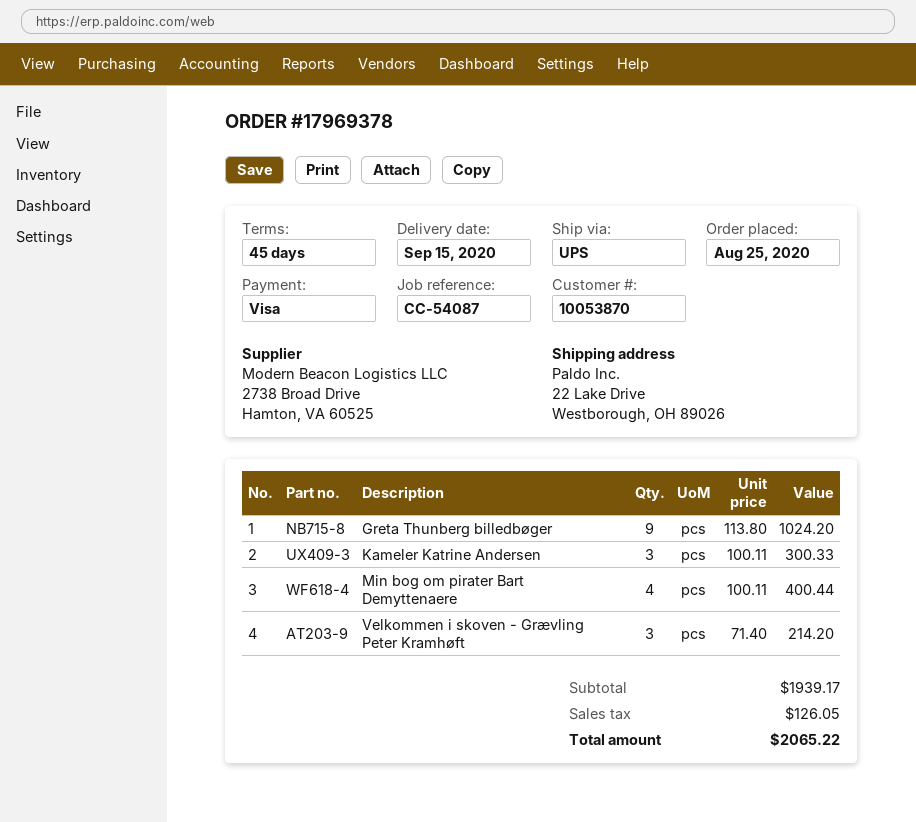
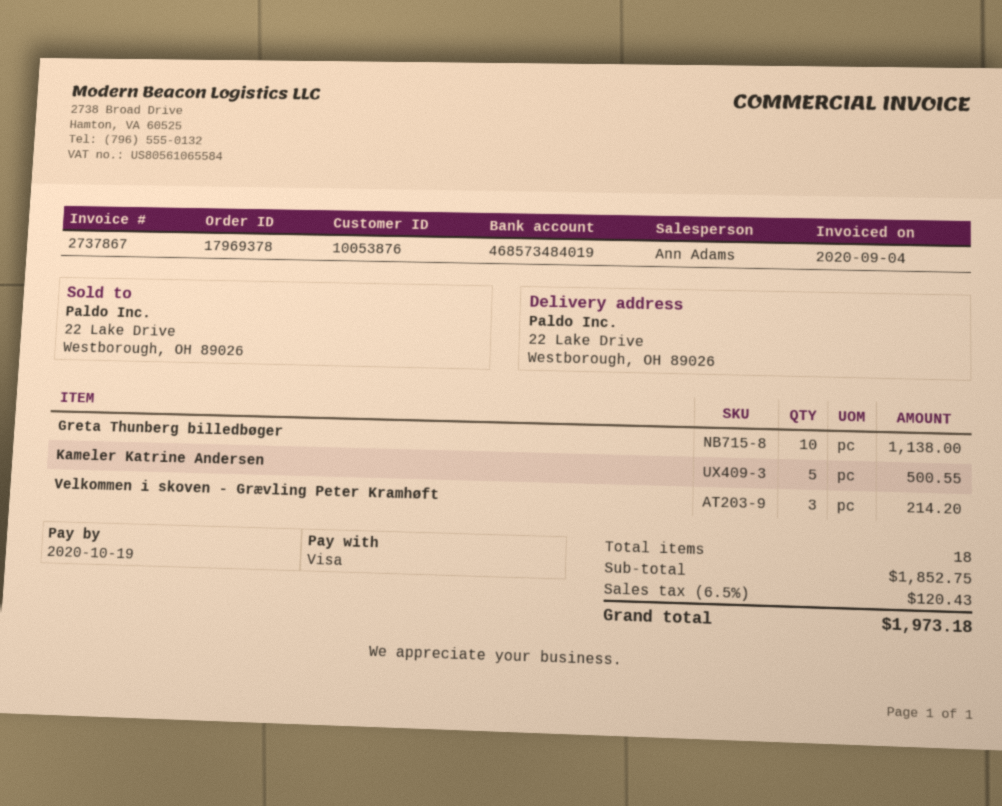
customer number: 10053870 -> 10053876
Greta Thunberg billedbøger: 9 for 1024.20 -> 10 for 1138.00
Kameler Katrine Andersen: 3 for 300.33 -> 5 for 500.55
Min bog om pirater Bart Demyttenaere: 4 for 400.44 -> none
subtotal: 1939.17 -> 1852.75
tax: 126.05 -> 120.43
total: 2065.22 -> 1973.18

